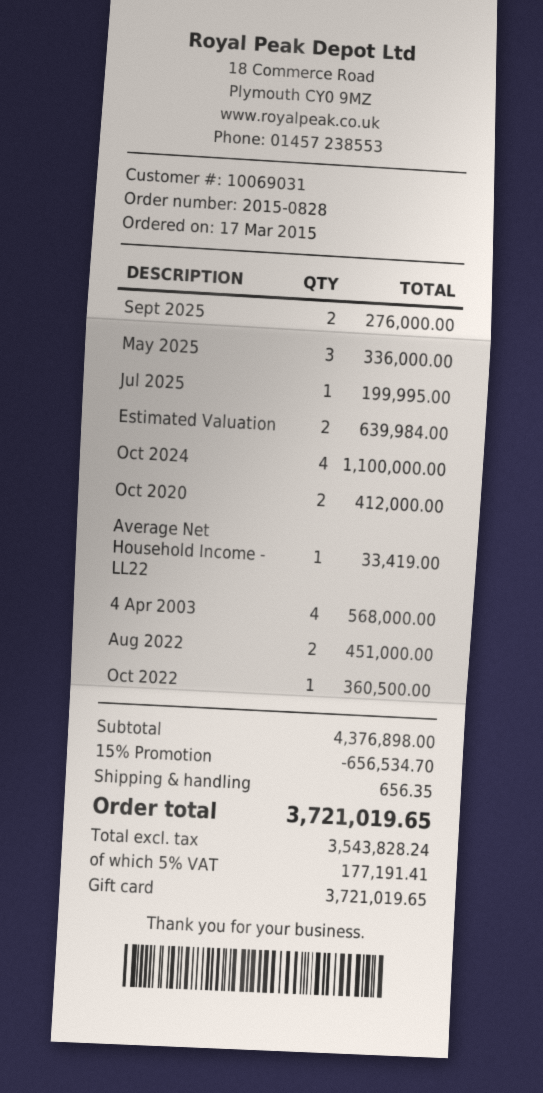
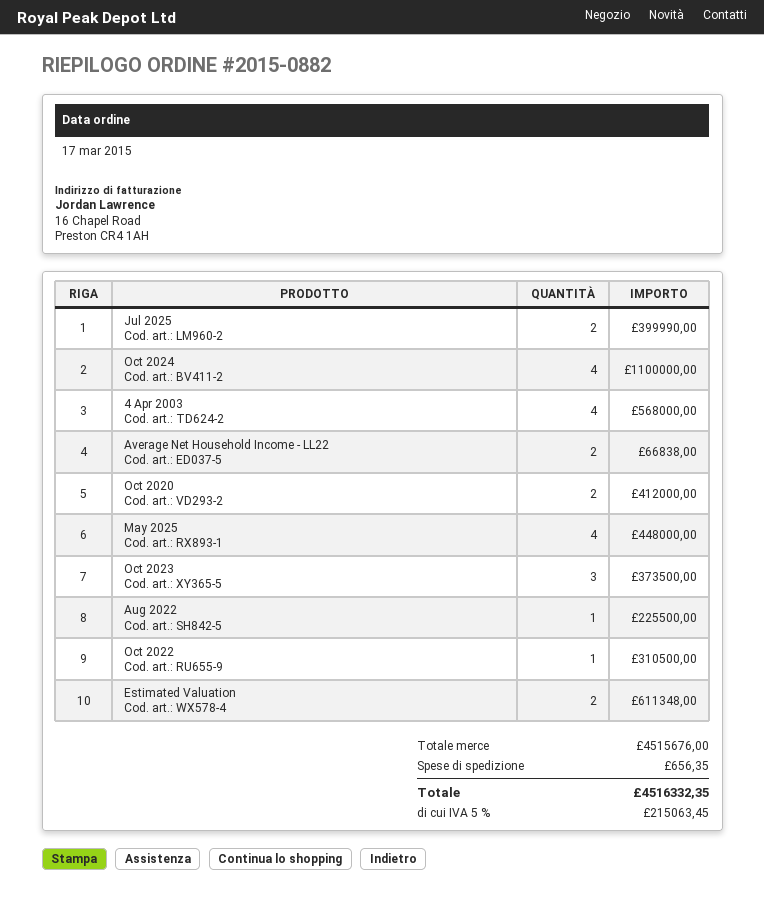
order number: 2015-0828 -> 2015-0882
Sept 2025: 2 for 276000.00 -> none
May 2025: 3 for 336000.00 -> 4 for 448000.00
Jul 2025: 1 for 199995.00 -> 2 for 399990.00
Estimated Valuation: 2 for 639984.00 -> 2 for 611348.00
Average Net Household Income - LL22: 1 for 33419.00 -> 2 for 66838.00
Aug 2022: 2 for 451000.00 -> 1 for 225500.00
Oct 2022: 1 for 360500.00 -> 1 for 310500.00
Oct 2023: none -> 3 for 373500.00
subtotal: 4376898.00 -> 4515676.00
discount: 15% = 656534.70 -> none
tax: 5% = 177191.41 -> 5% = 215063.45
total: 3721019.65 -> 4516332.35

